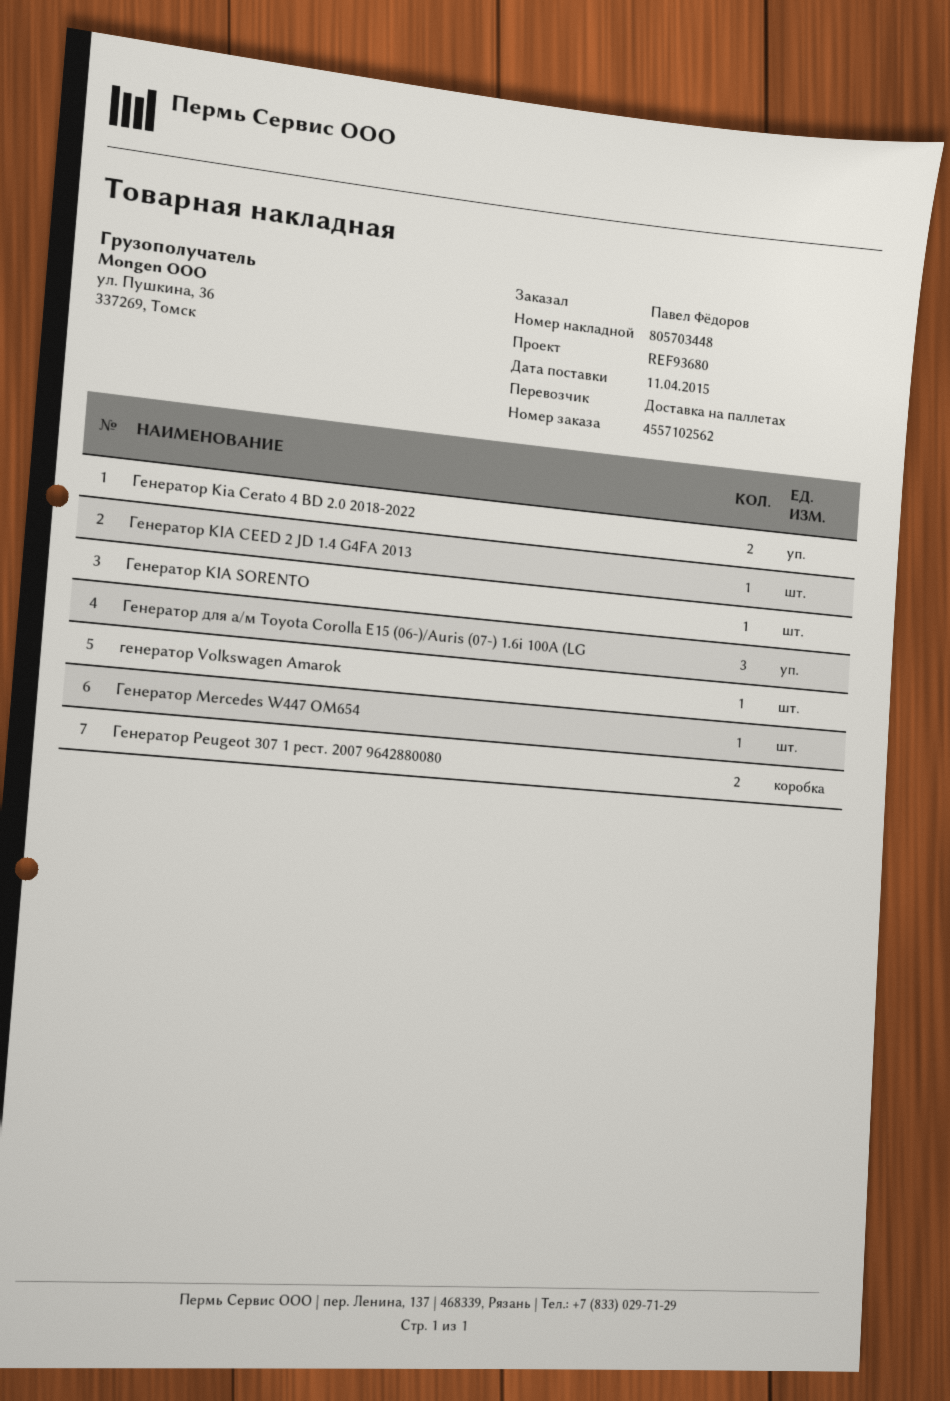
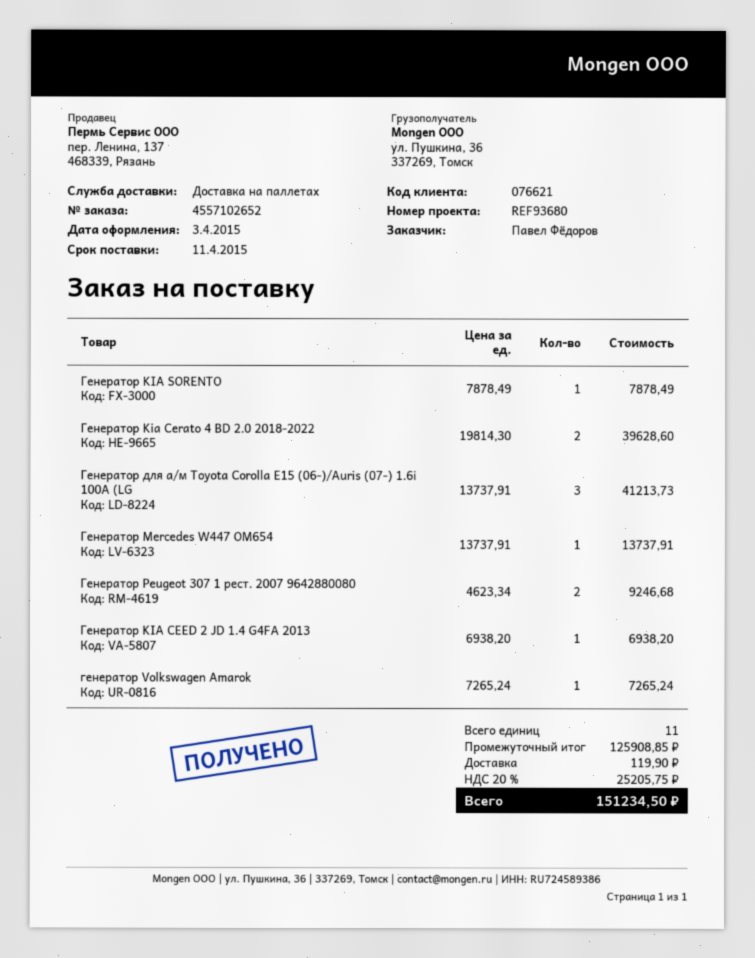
order number: 4557102562 -> 4557102652

